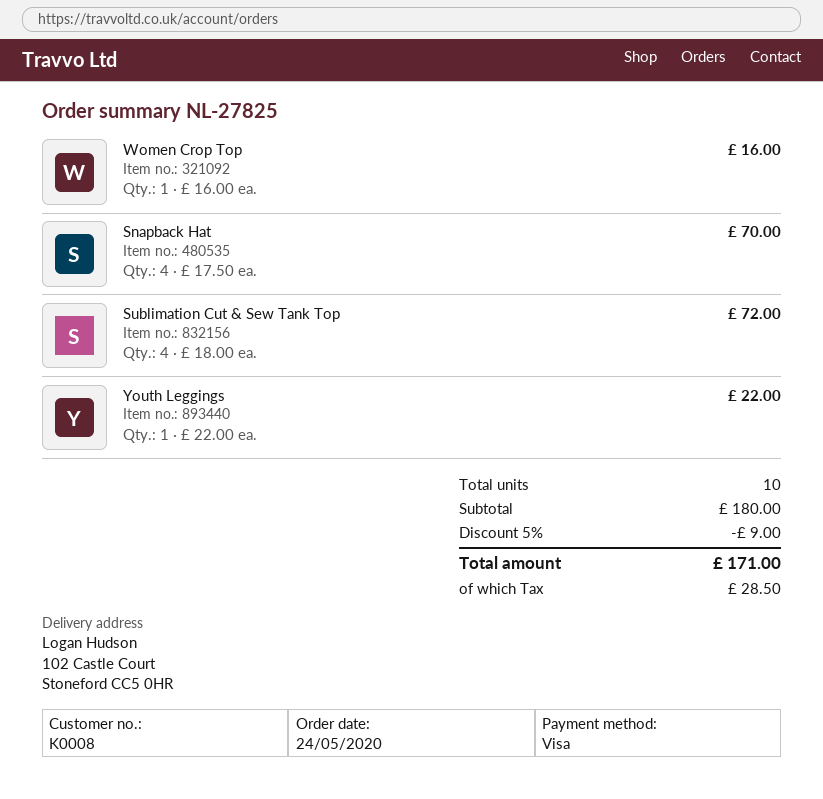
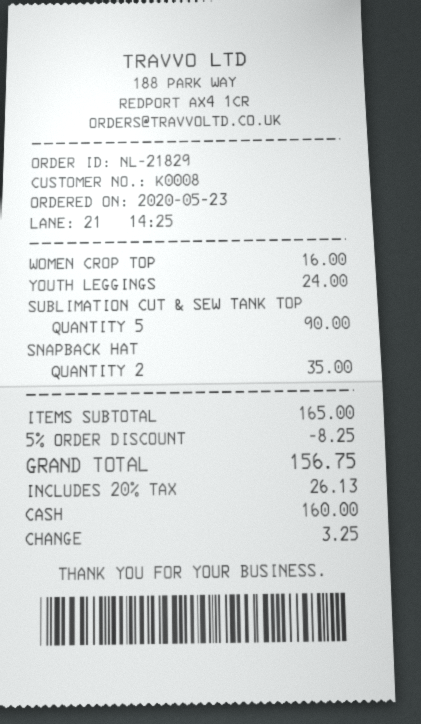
order number: NL-27825 -> NL-21829
order date: 2020-05-24 -> 2020-05-23
payment method: Visa -> cash
Snapback Hat: 4 for 70.00 -> 2 for 35.00
Sublimation Cut & Sew Tank Top: 4 for 72.00 -> 5 for 90.00
Youth Leggings: 1 for 22.00 -> 1 for 24.00
subtotal: 180.00 -> 165.00
discount: 5% = 9.00 -> 5% = 8.25
tax: 28.50 -> 26.13
total: 171.00 -> 156.75

